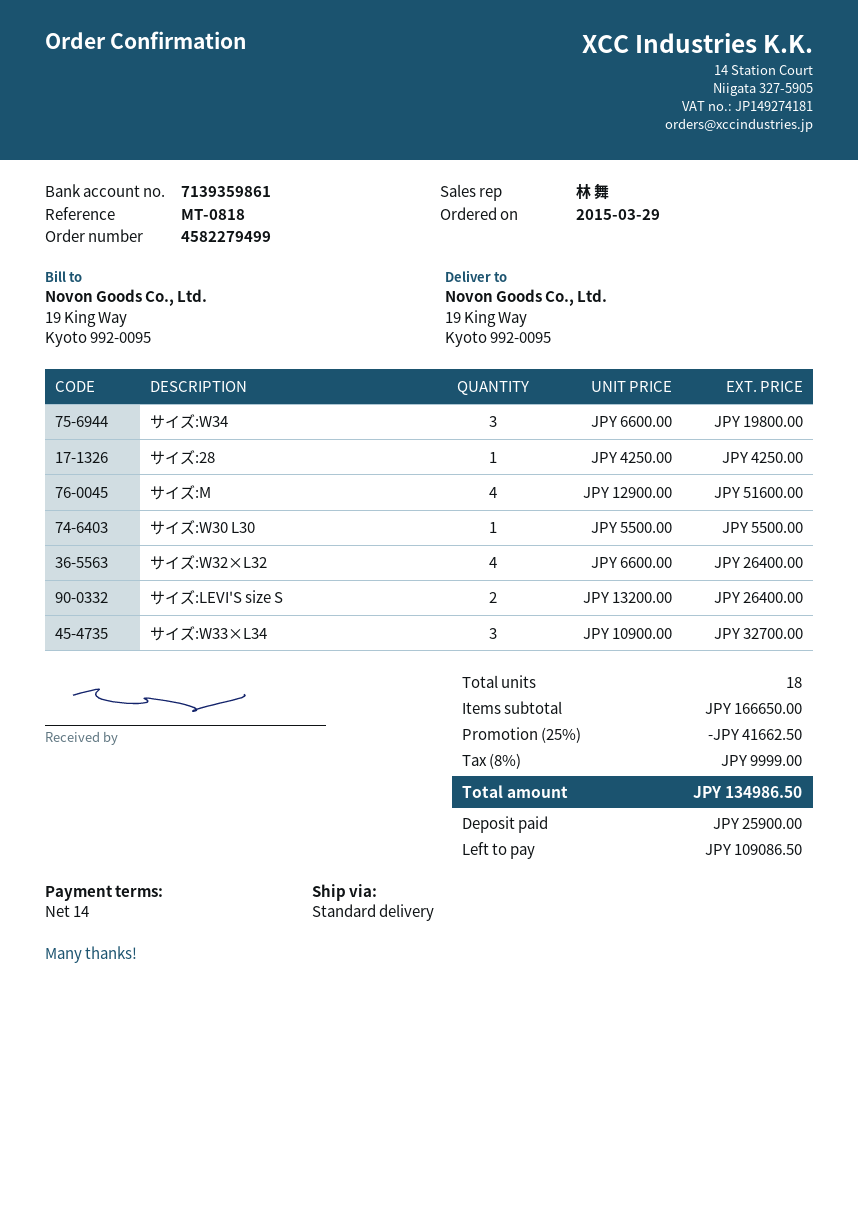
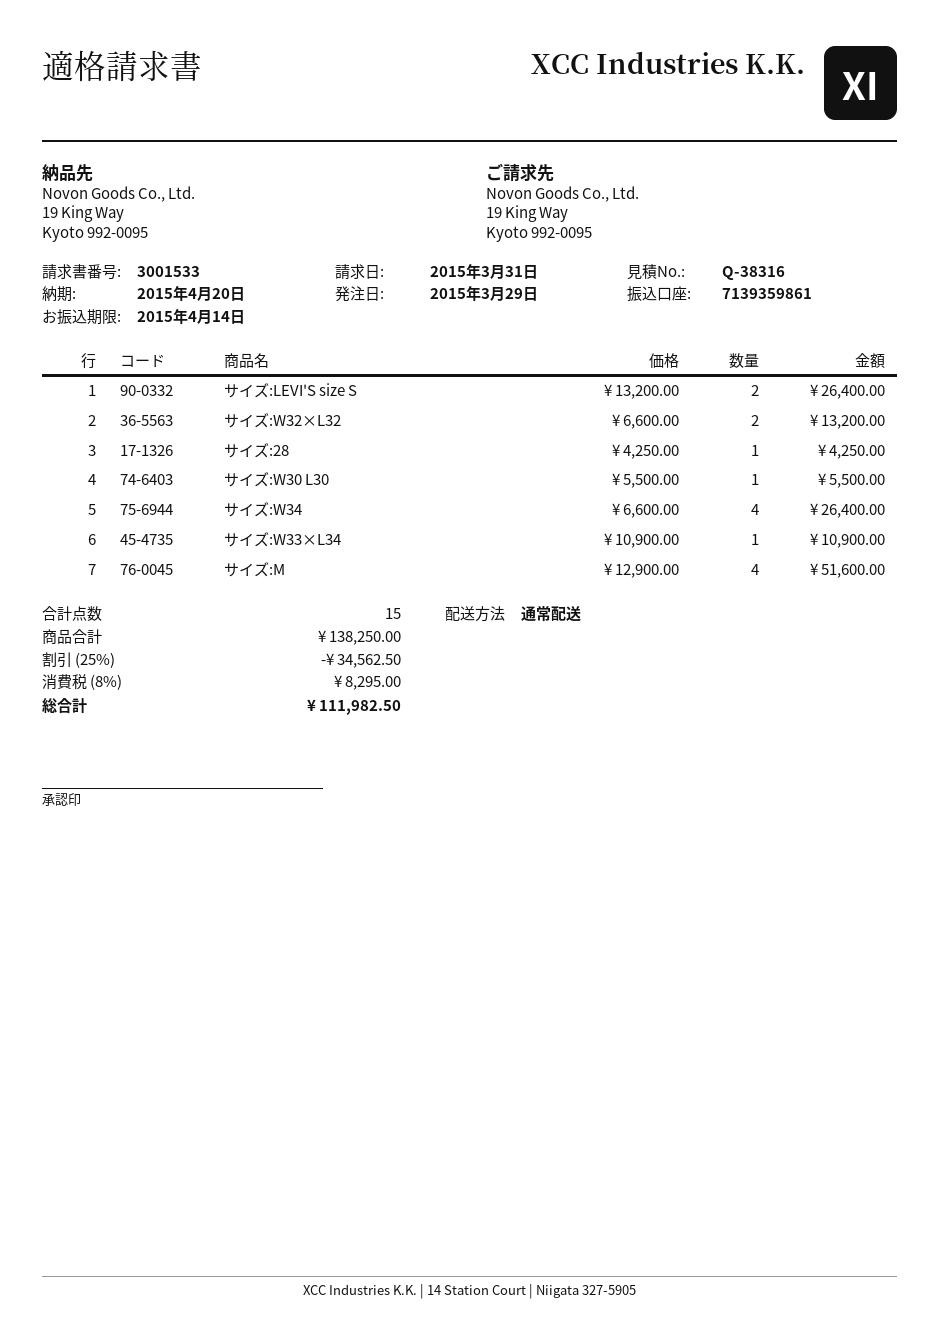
サイズ:W34: 3 x 6600.00 = 19800.00 -> 4 x 6600.00 = 26400.00
サイズ:W32×L32: 4 x 6600.00 = 26400.00 -> 2 x 6600.00 = 13200.00
サイズ:W33×L34: 3 x 10900.00 = 32700.00 -> 1 x 10900.00 = 10900.00
total quantity: 18 -> 15
subtotal: 166650.00 -> 138250.00
discount: 25% = 41662.50 -> 25% = 34562.50
tax: 8% = 9999.00 -> 8% = 8295.00
total: 134986.50 -> 111982.50

